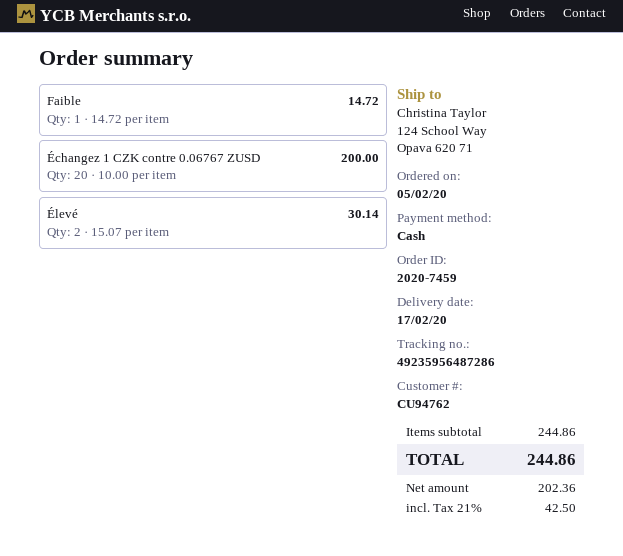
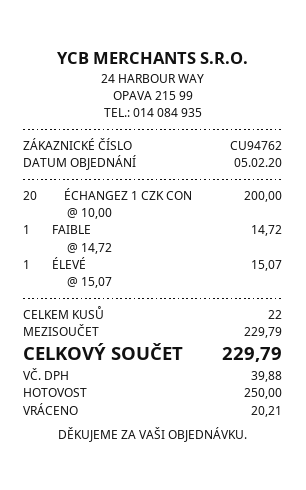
Élevé: 2 x 15.07 = 30.14 -> 1 x 15.07 = 15.07
subtotal: 244.86 -> 229.79
tax: 42.50 -> 39.88
total: 244.86 -> 229.79

